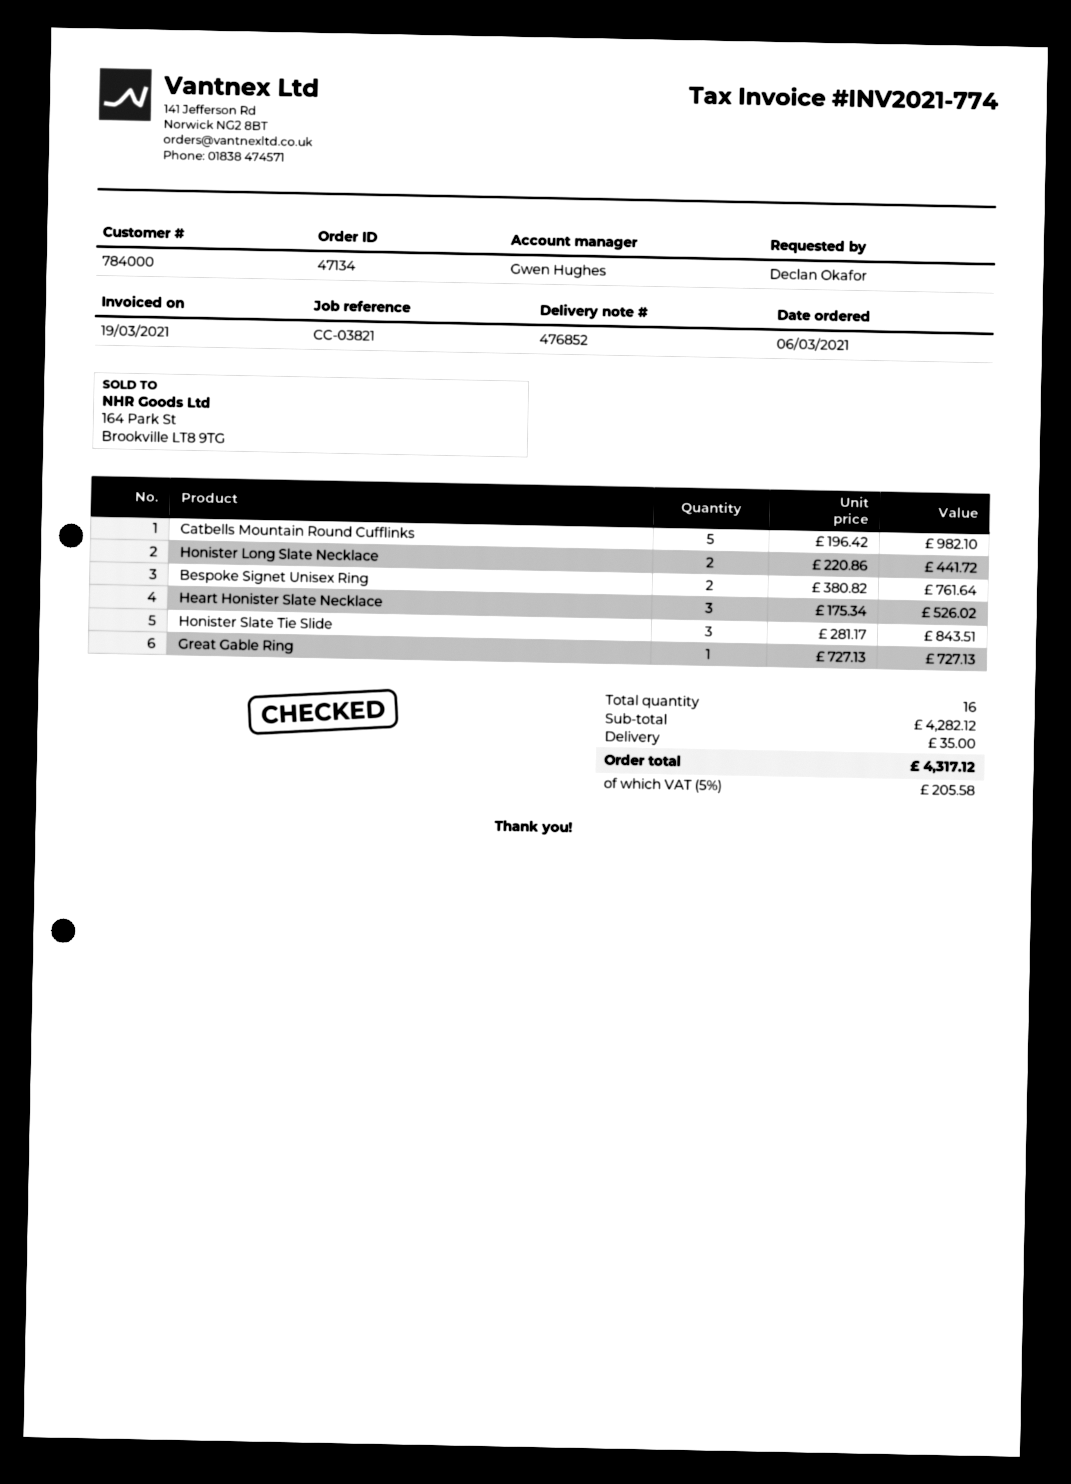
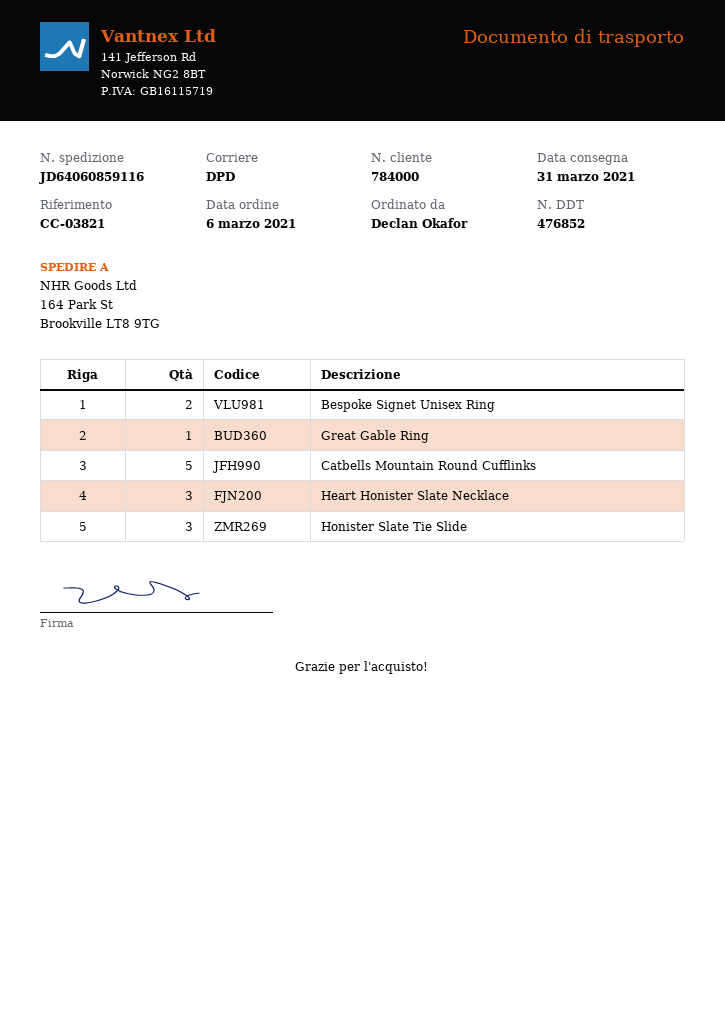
Honister Long Slate Necklace: 2 -> none

